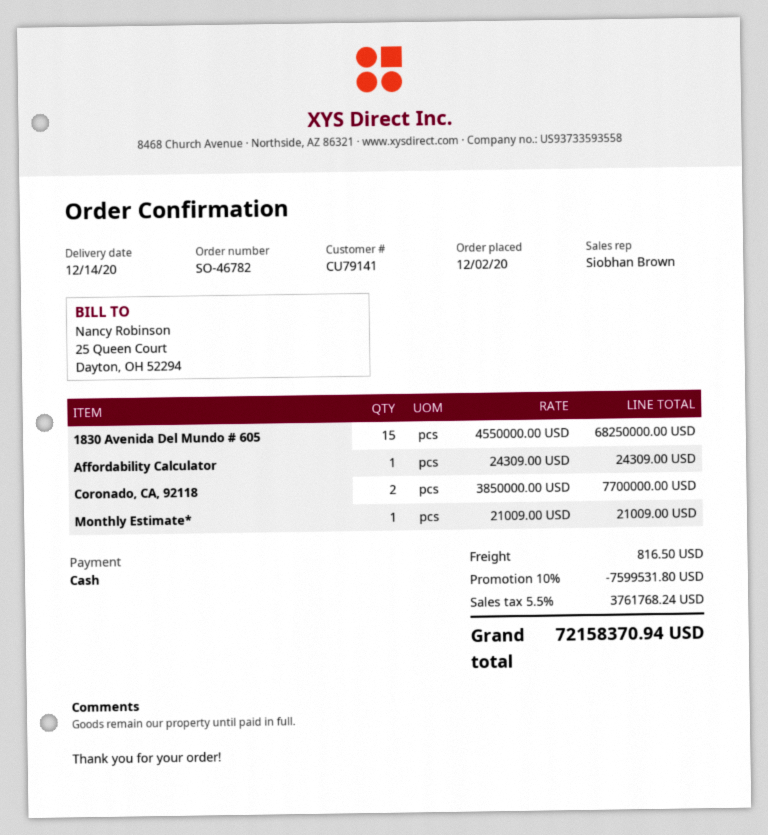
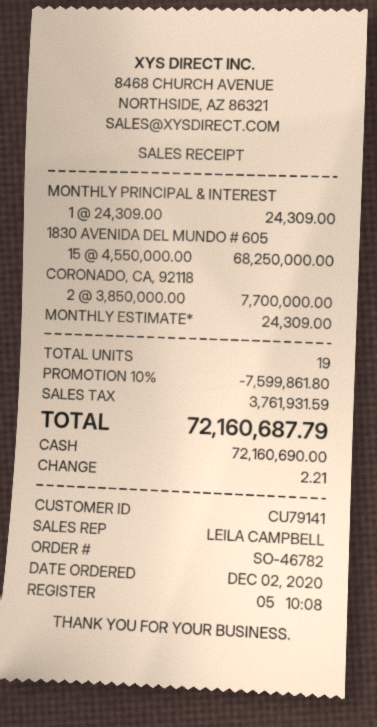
sales rep: Siobhan Brown -> LEILA CAMPBELL
Affordability Calculator: 1 x 24309.00 = 24309.00 -> none
Monthly Estimate*: 1 x 21009.00 = 21009.00 -> 1 x 24309.00 = 24309.00
MONTHLY PRINCIPAL & INTEREST: none -> 1 x 24309.00 = 24309.00
discount: 10% = 7599531.80 -> 10% = 7599861.80
shipping: 816.50 -> none
tax: 3761768.24 -> 3761931.59
total: 72158370.94 -> 72160687.79

